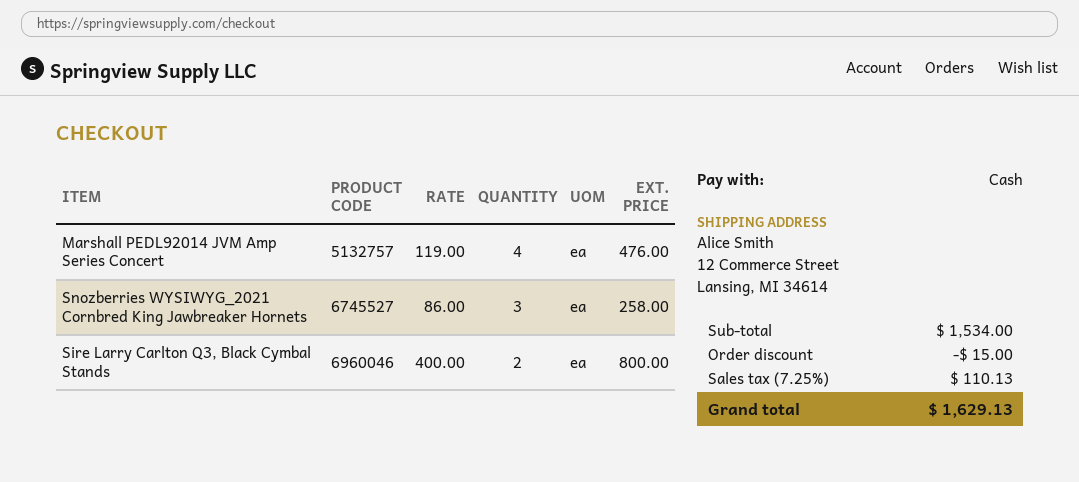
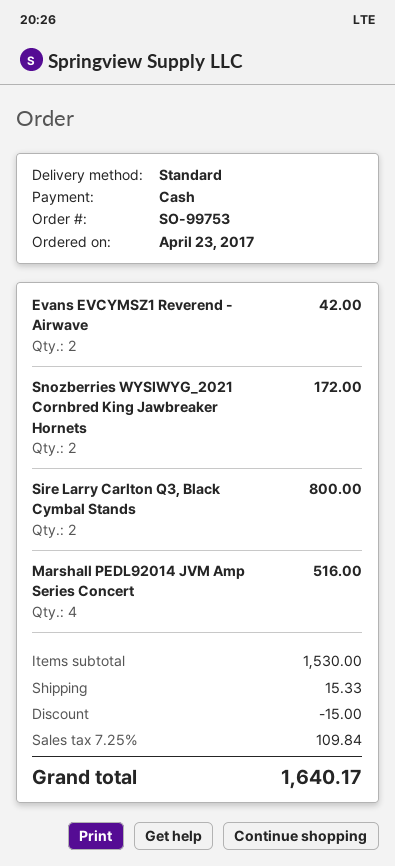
Marshall PEDL92014 JVM Amp Series Concert: 4 for 476.00 -> 4 for 516.00
Snozberries WYSIWYG_2021 Cornbred King Jawbreaker Hornets: 3 for 258.00 -> 2 for 172.00
Evans EVCYMSZ1 Reverend - Airwave: none -> 2 for 42.00
subtotal: 1534.00 -> 1530.00
shipping: none -> 15.33
tax: 7.25% = 110.13 -> 7.25% = 109.84
total: 1629.13 -> 1640.17

